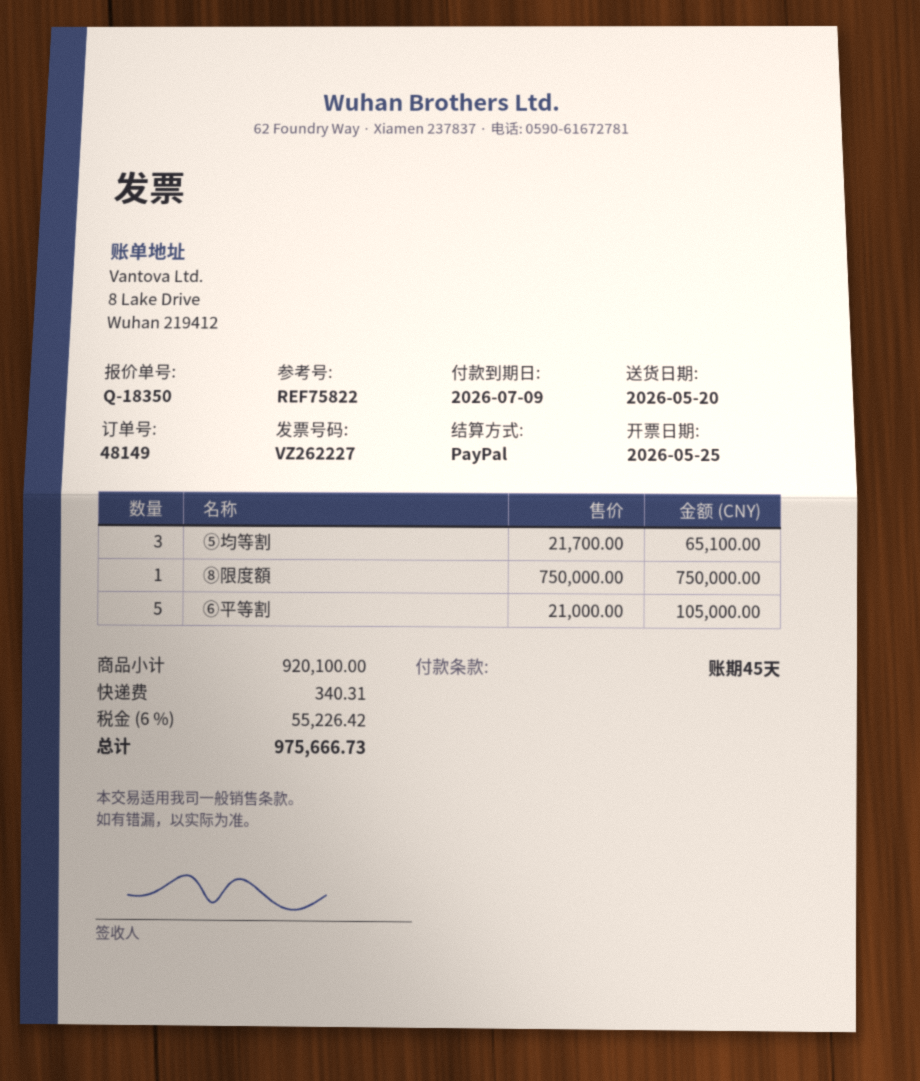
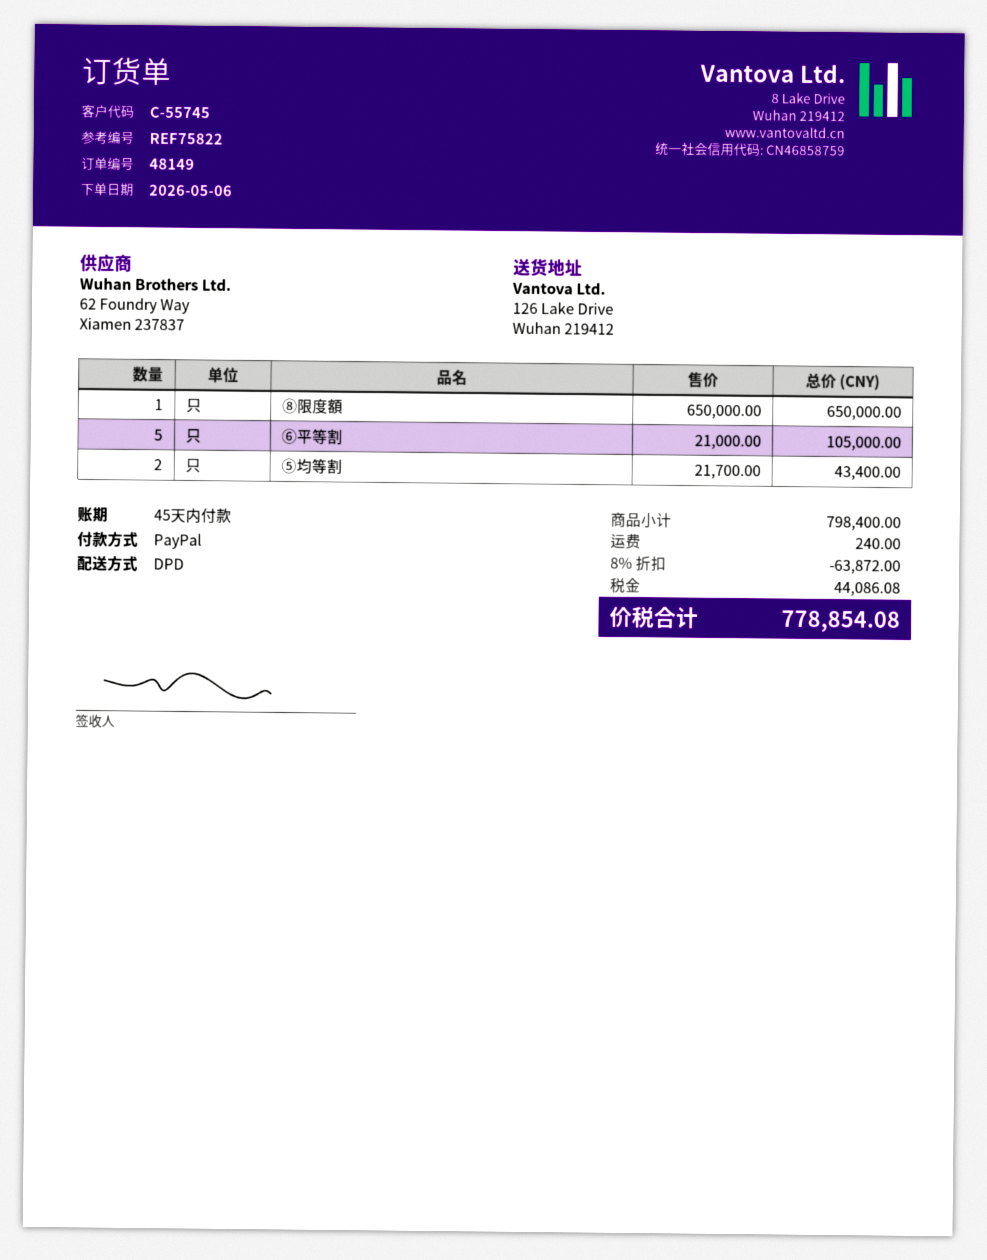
⑤均等割: 3 x 21700.00 = 65100.00 -> 2 x 21700.00 = 43400.00
⑧限度額: 1 x 750000.00 = 750000.00 -> 1 x 650000.00 = 650000.00
subtotal: 920100.00 -> 798400.00
discount: none -> 8% = 63872.00
shipping: 340.31 -> 240.00
tax: 55226.42 -> 44086.08
total: 975666.73 -> 778854.08

